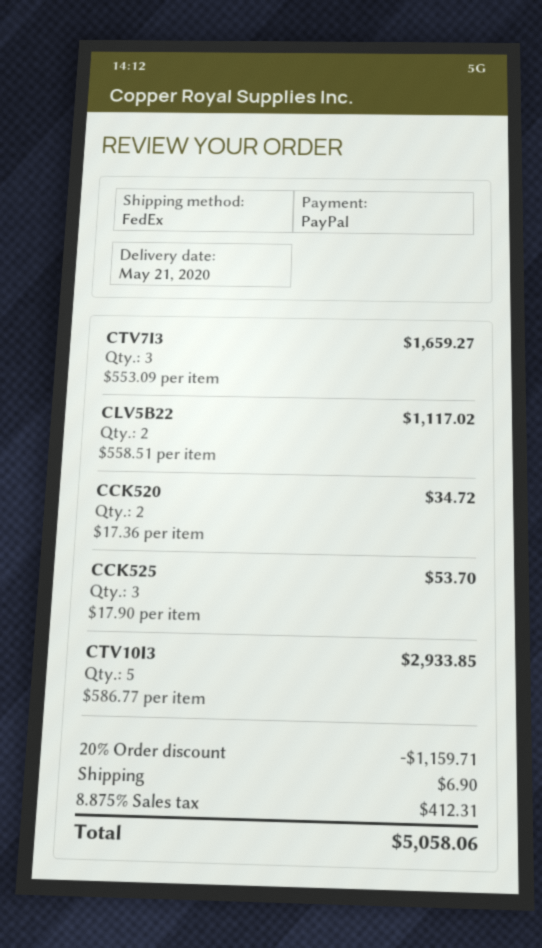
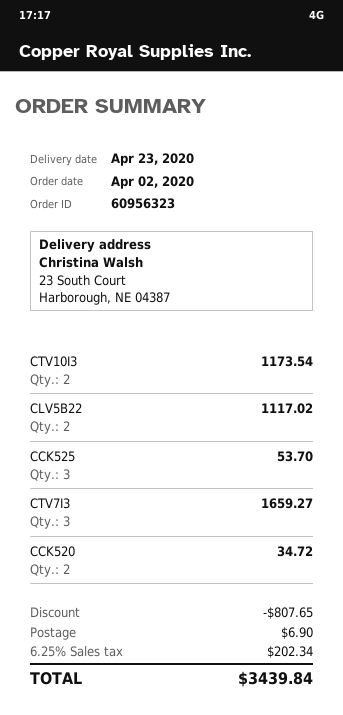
delivery date: 2020-05-21 -> 2020-04-23
CTV10I3: 5 for 2933.85 -> 2 for 1173.54
discount: 1159.71 -> 807.65
tax: 8.875% = 412.31 -> 6.25% = 202.34
total: 5058.06 -> 3439.84

